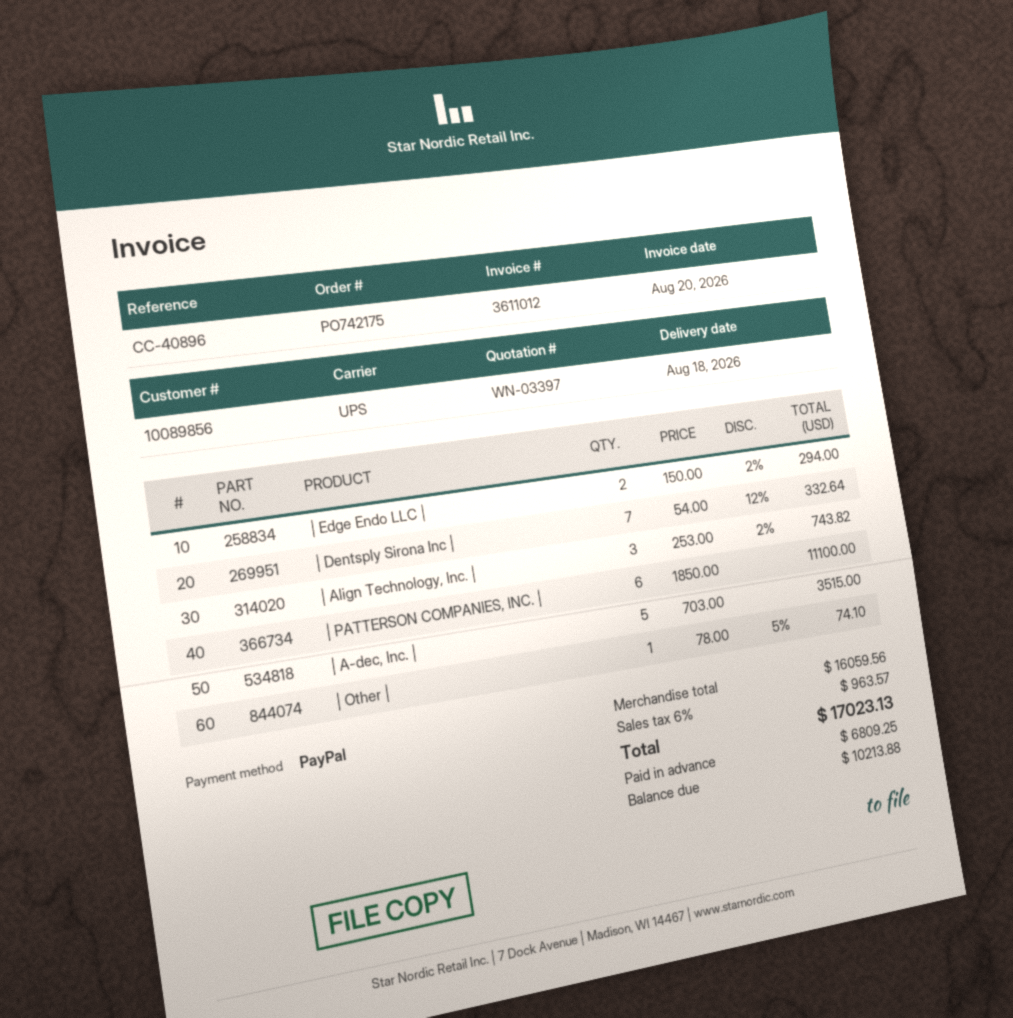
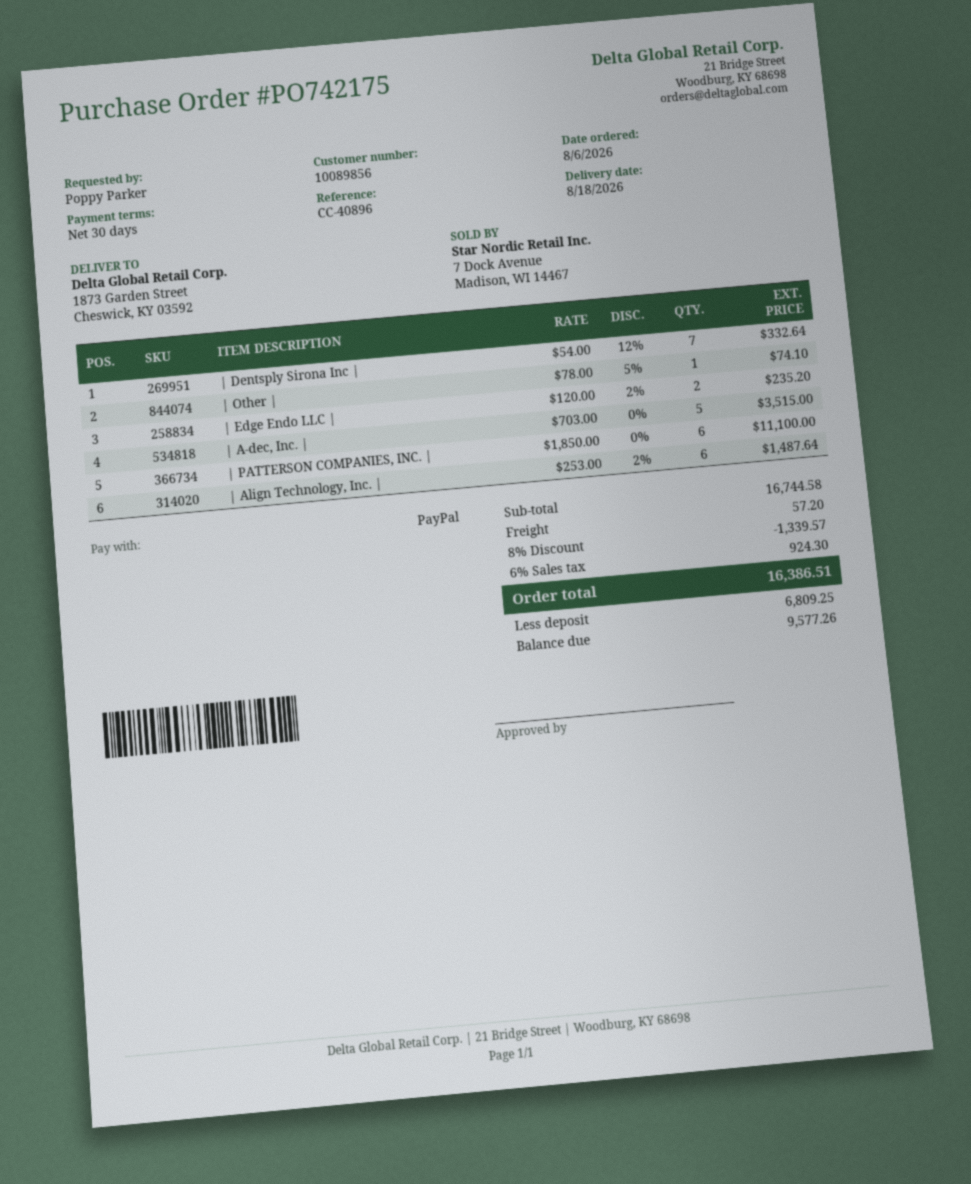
| Edge Endo LLC |: 2 x 150.00 - 2% = 294.00 -> 2 x 120.00 - 2% = 235.20
| Align Technology, Inc. |: 3 x 253.00 - 2% = 743.82 -> 6 x 253.00 - 2% = 1487.64
subtotal: 16059.56 -> 16744.58
discount: none -> 8% = 1339.57
shipping: none -> 57.20
tax: 6% = 963.57 -> 6% = 924.30
total: 17023.13 -> 16386.51
balance: 10213.88 -> 9577.26

